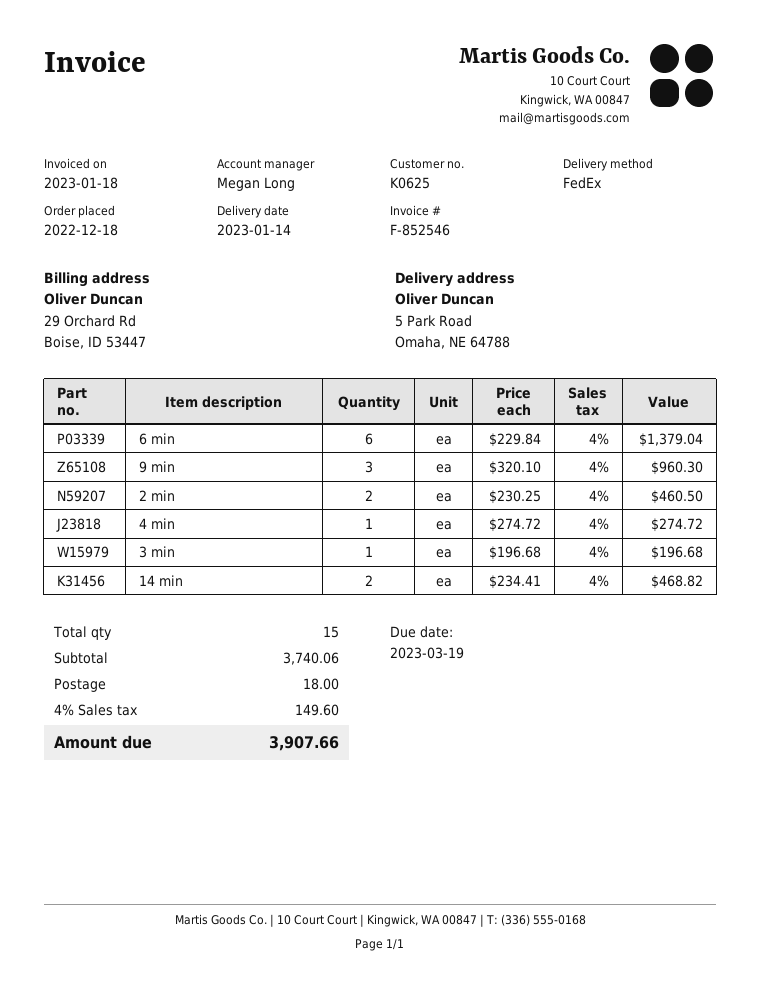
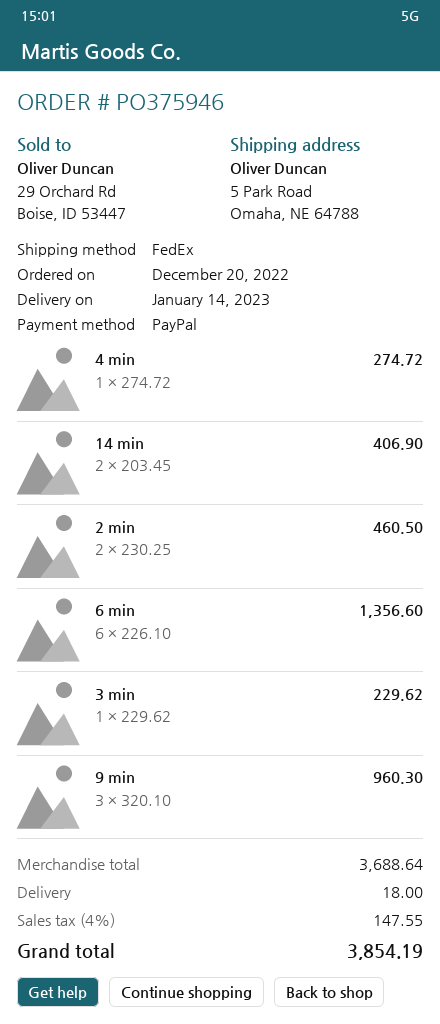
order date: 2022-12-18 -> 2022-12-20
6 min: 6 x 229.84 = 1379.04 -> 6 x 226.10 = 1356.60
3 min: 1 x 196.68 = 196.68 -> 1 x 229.62 = 229.62
14 min: 2 x 234.41 = 468.82 -> 2 x 203.45 = 406.90
subtotal: 3740.06 -> 3688.64
tax: 4% = 149.60 -> 4% = 147.55
total: 3907.66 -> 3854.19

